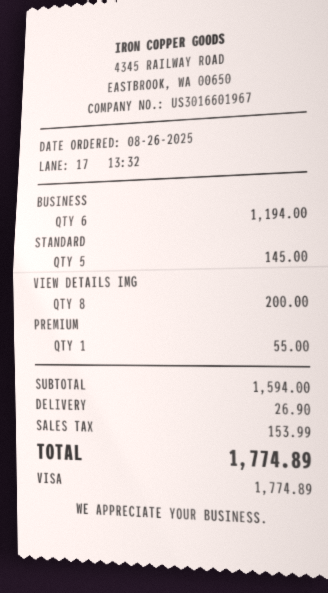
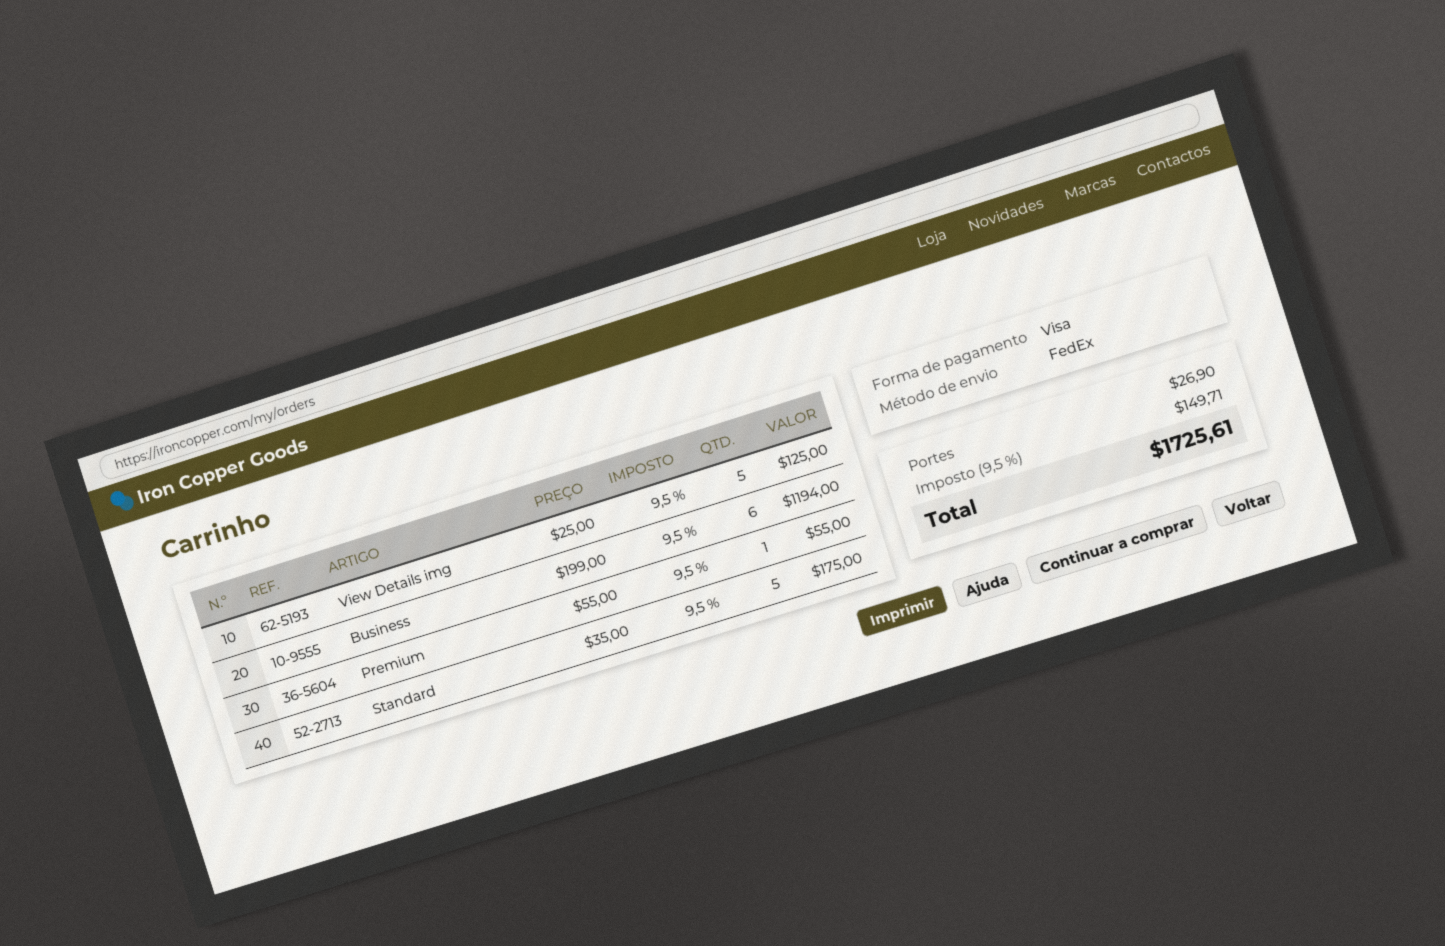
STANDARD: 5 for 145.00 -> 5 for 175.00
VIEW DETAILS IMG: 8 for 200.00 -> 5 for 125.00
tax: 153.99 -> 149.71
total: 1774.89 -> 1725.61

